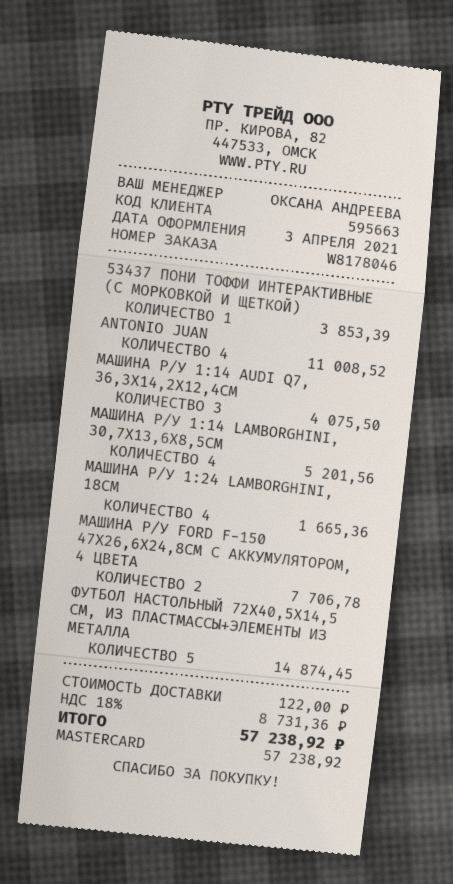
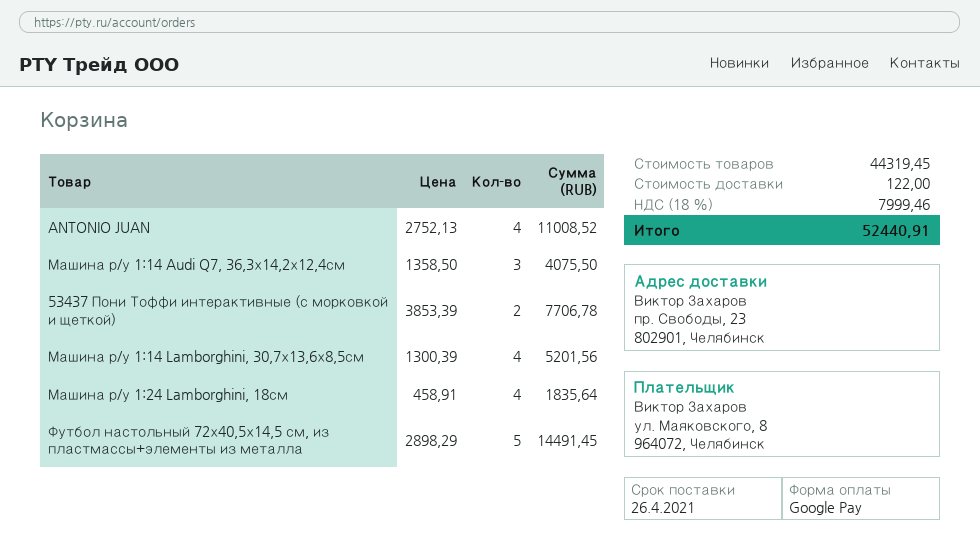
payment method: Mastercard -> Google Pay
53437 ПОНИ ТОФФИ ИНТЕРАКТИВНЫЕ (С МОРКОВКОЙ И ЩЕТКОЙ): 1 for 3853.39 -> 2 for 7706.78
МАШИНА Р/У 1:24 LAMBORGHINI, 18СМ: 4 for 1665.36 -> 4 for 1835.64
МАШИНА Р/У FORD F-150 47Х26,6Х24,8СМ С АККУМУЛЯТОРОМ, 4 ЦВЕТА: 2 for 7706.78 -> none
ФУТБОЛ НАСТОЛЬНЫЙ 72Х40,5Х14,5 СМ, ИЗ ПЛАСТМАССЫ+ЭЛЕМЕНТЫ ИЗ МЕТАЛЛА: 5 for 14874.45 -> 5 for 14491.45
tax: 18% = 8731.36 -> 18% = 7999.46
total: 57238.92 -> 52440.91

